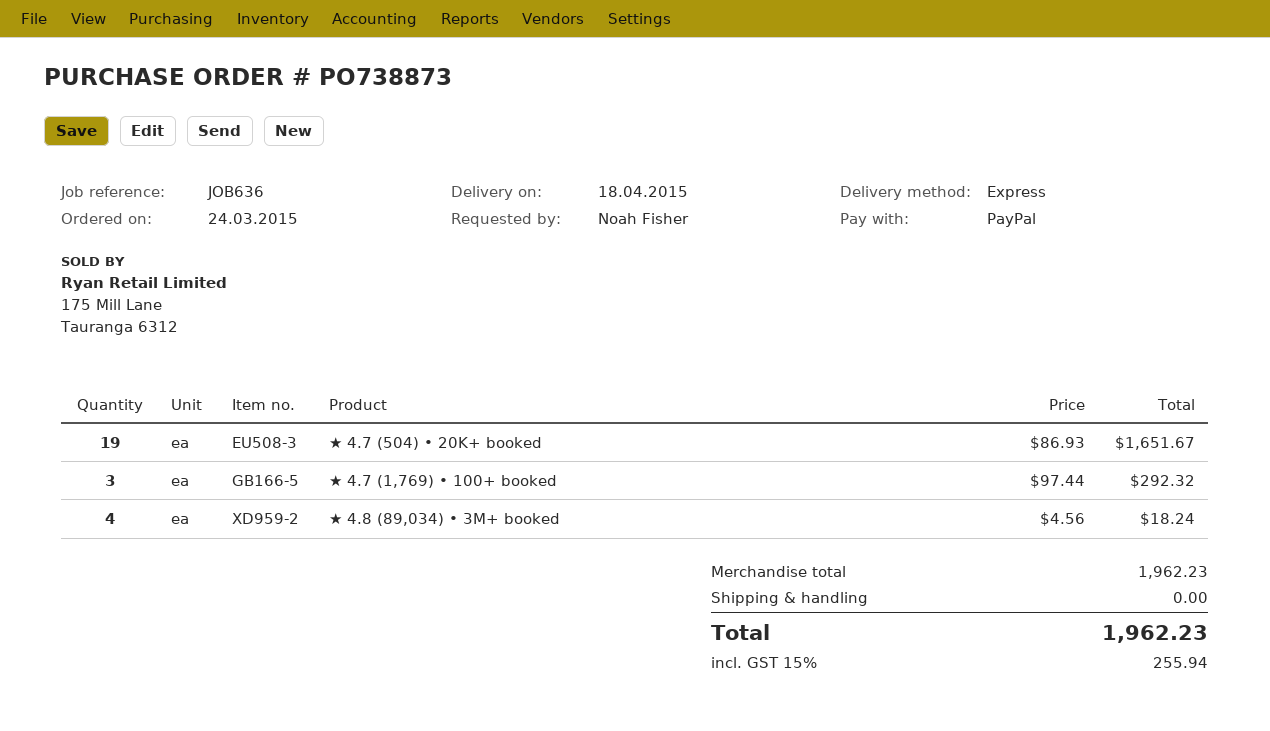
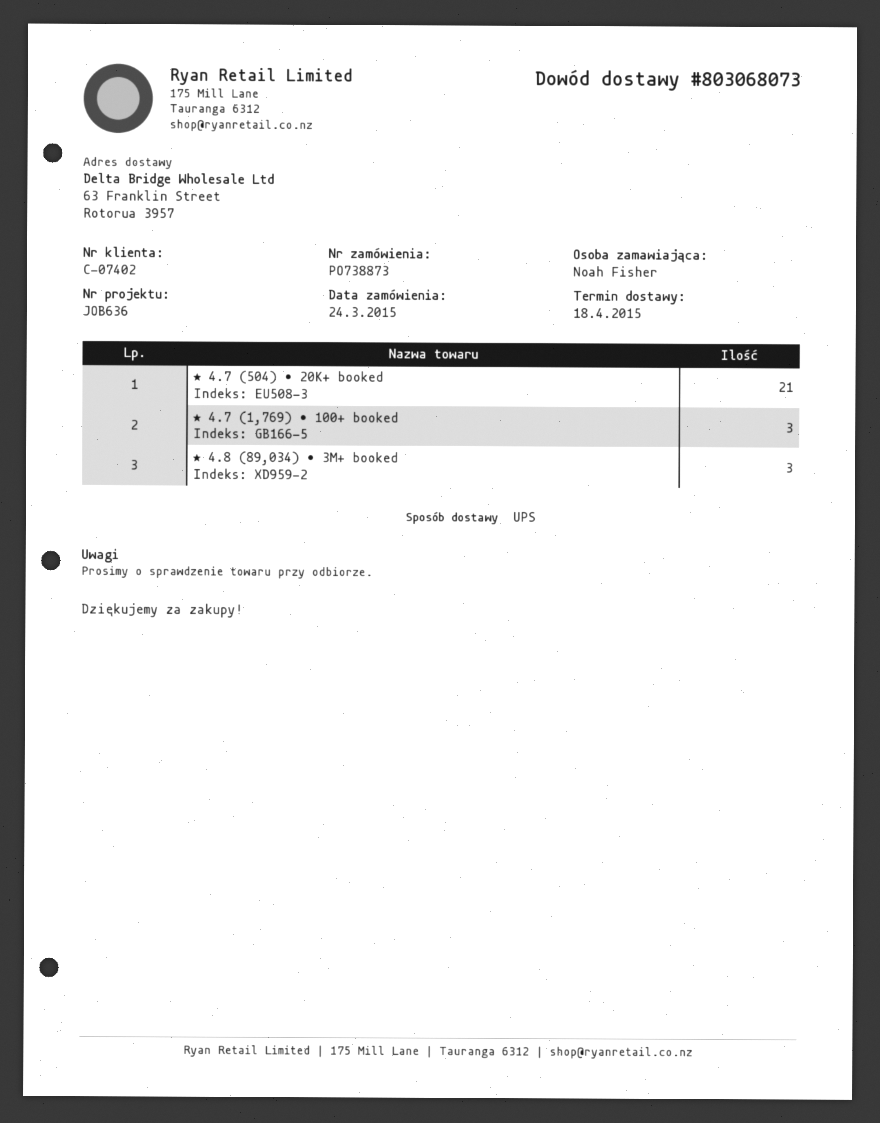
shipping method: express -> UPS
★ 4.7 (504) • 20K+ booked: 19 -> 21
★ 4.8 (89,034) • 3M+ booked: 4 -> 3

